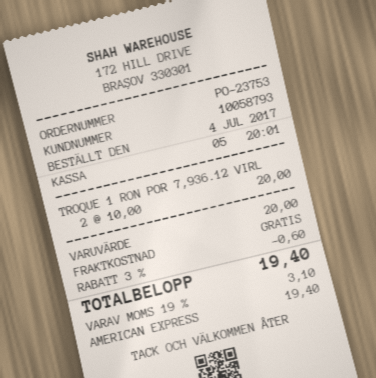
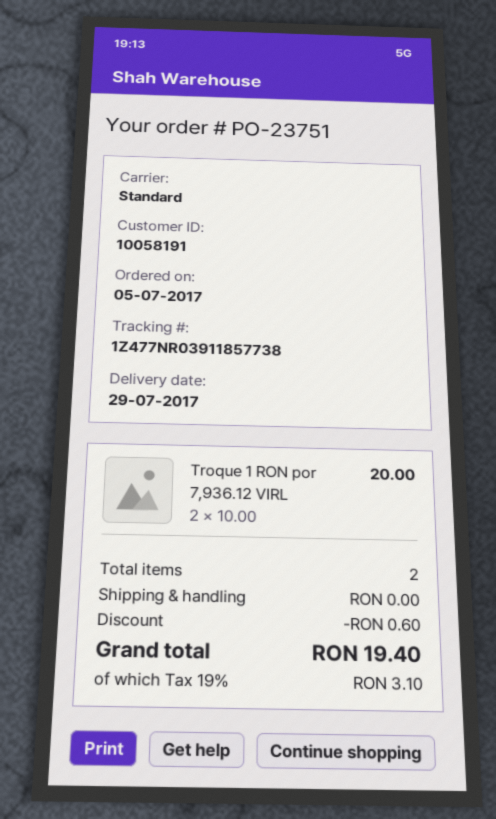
order number: PO-23753 -> PO-23751
order date: 2017-07-04 -> 2017-07-05
customer number: 10058793 -> 10058191

